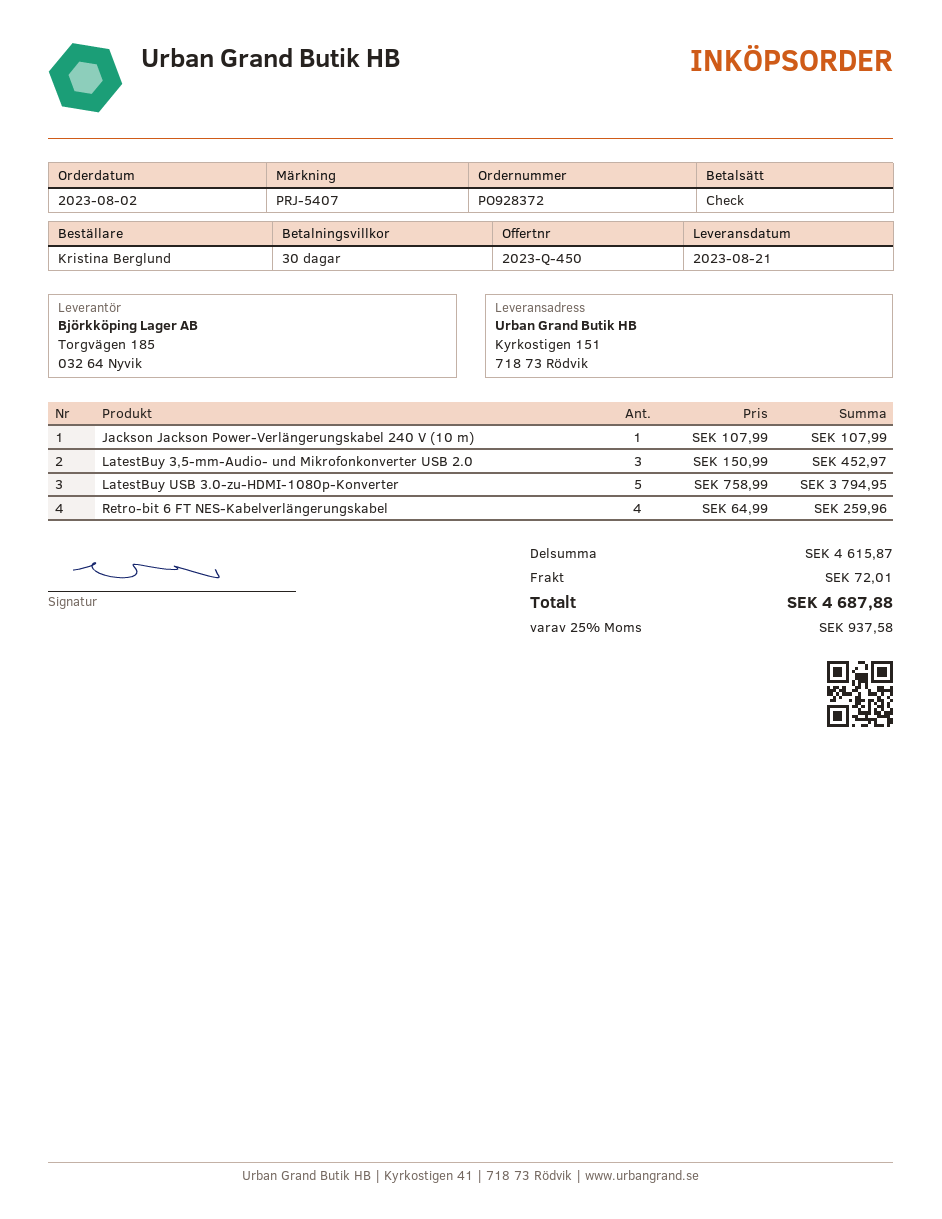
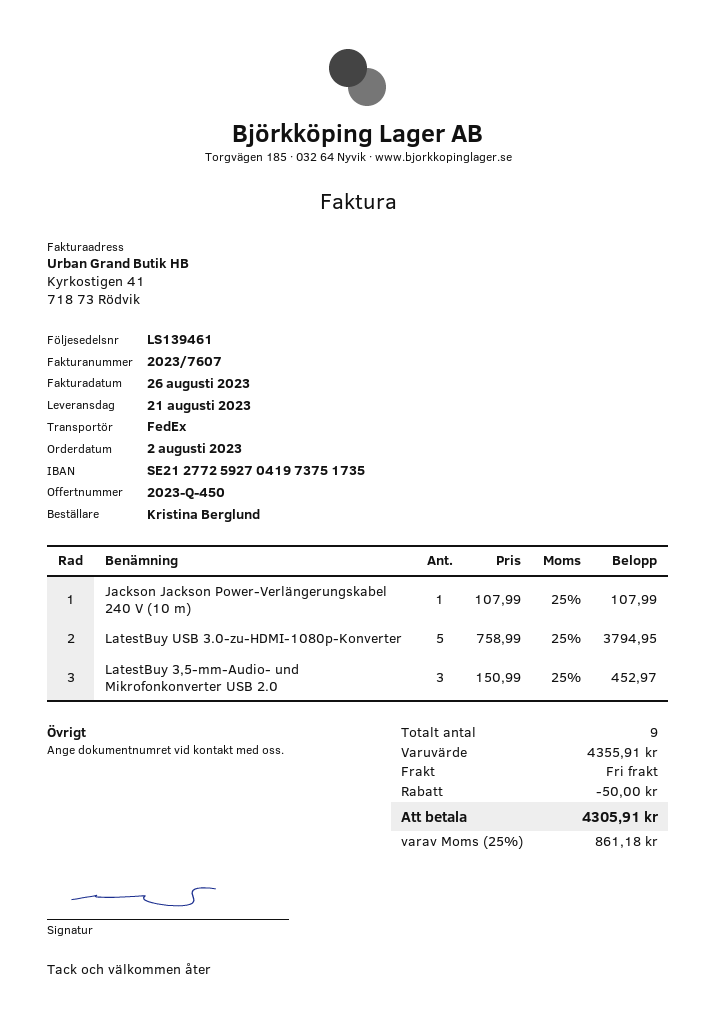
Retro-bit 6 FT NES-Kabelverlängerungskabel: 4 x 64.99 = 259.96 -> none
subtotal: 4615.87 -> 4355.91
discount: none -> 50.00
shipping: 72.01 -> 0.00
tax: 25% = 937.58 -> 25% = 861.18
total: 4687.88 -> 4305.91

